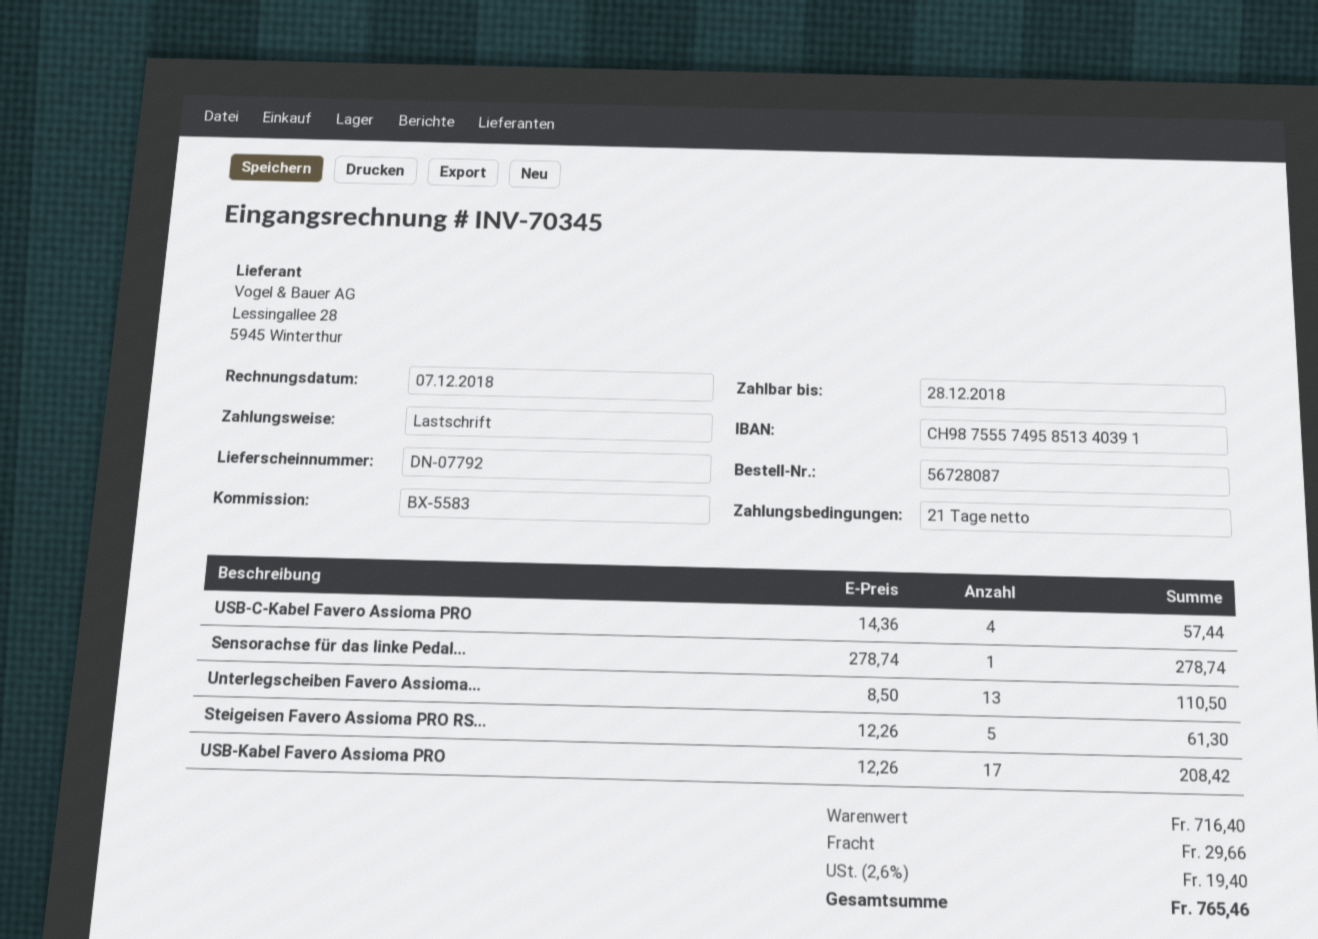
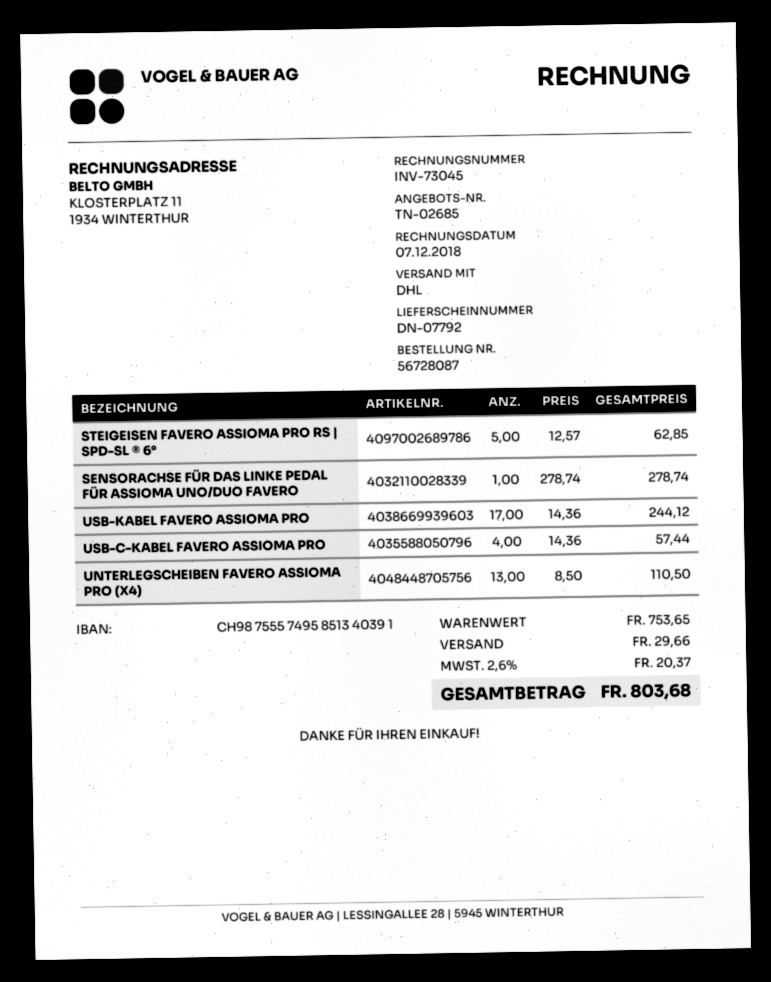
invoice number: INV-70345 -> INV-73045
Steigeisen Favero Assioma PRO RS...: 5 x 12.26 = 61.30 -> 5 x 12.57 = 62.85
USB-Kabel Favero Assioma PRO: 17 x 12.26 = 208.42 -> 17 x 14.36 = 244.12
subtotal: 716.40 -> 753.65
tax: 2.6% = 19.40 -> 2.6% = 20.37
total: 765.46 -> 803.68

